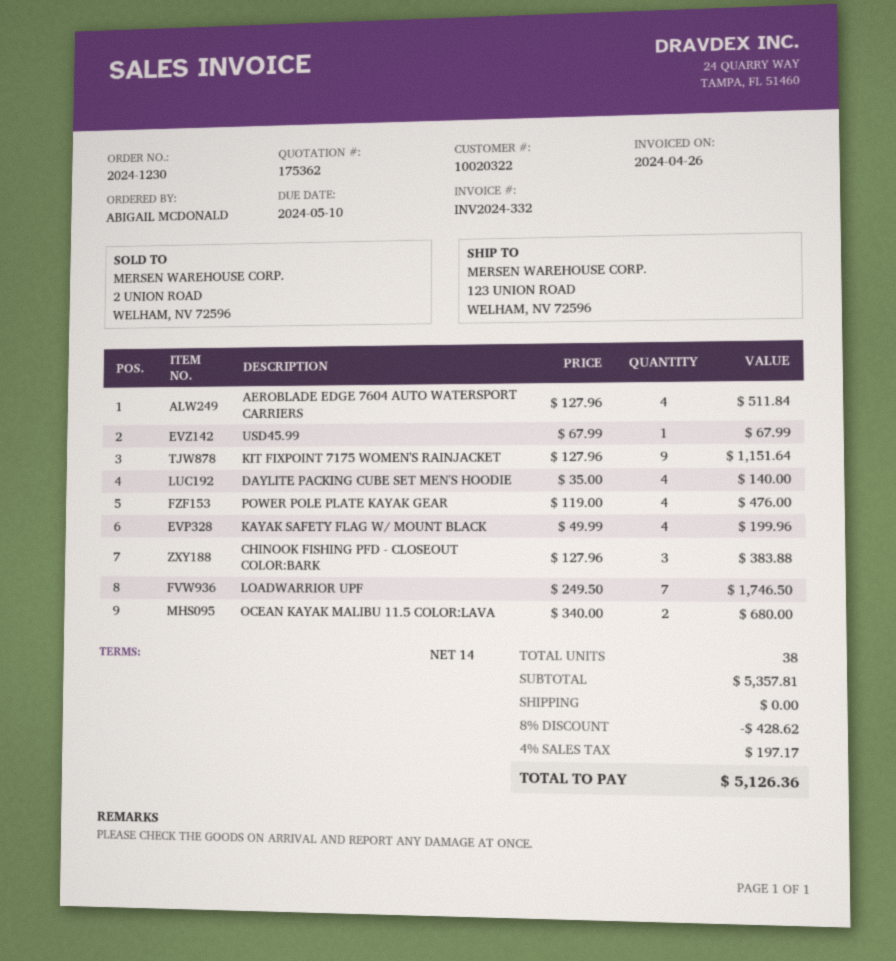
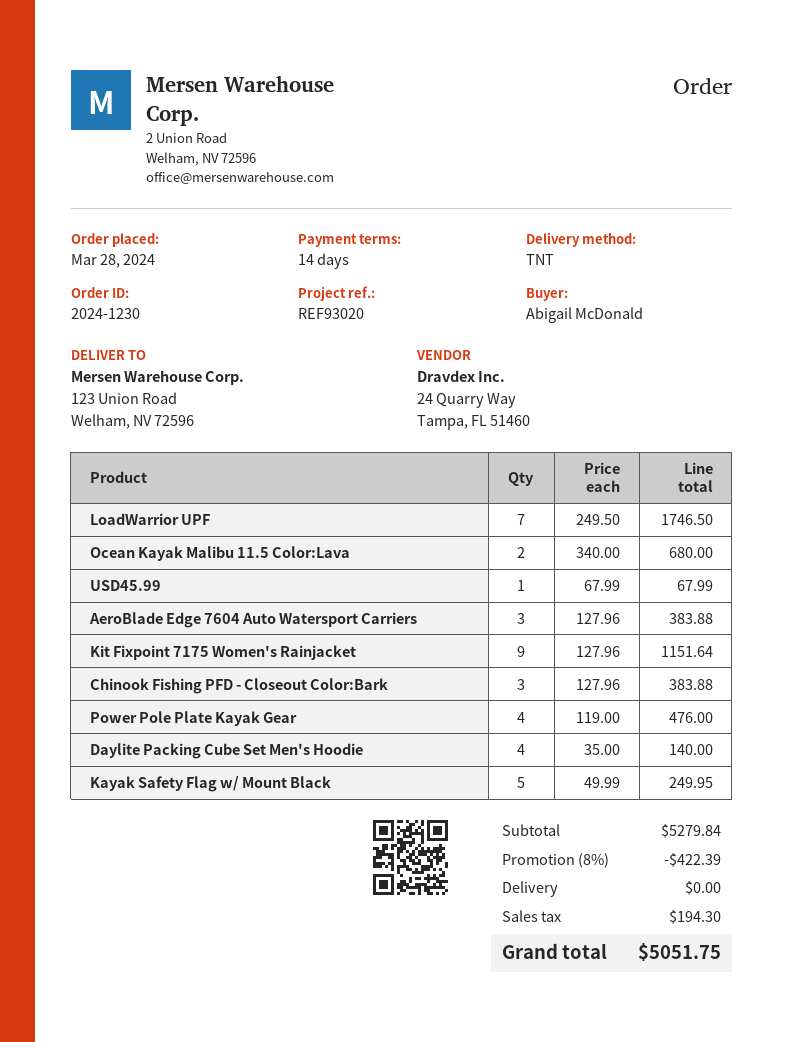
AEROBLADE EDGE 7604 AUTO WATERSPORT CARRIERS: 4 x 127.96 = 511.84 -> 3 x 127.96 = 383.88
KAYAK SAFETY FLAG W/ MOUNT BLACK: 4 x 49.99 = 199.96 -> 5 x 49.99 = 249.95
subtotal: 5357.81 -> 5279.84
discount: 8% = 428.62 -> 8% = 422.39
tax: 197.17 -> 194.30
total: 5126.36 -> 5051.75

